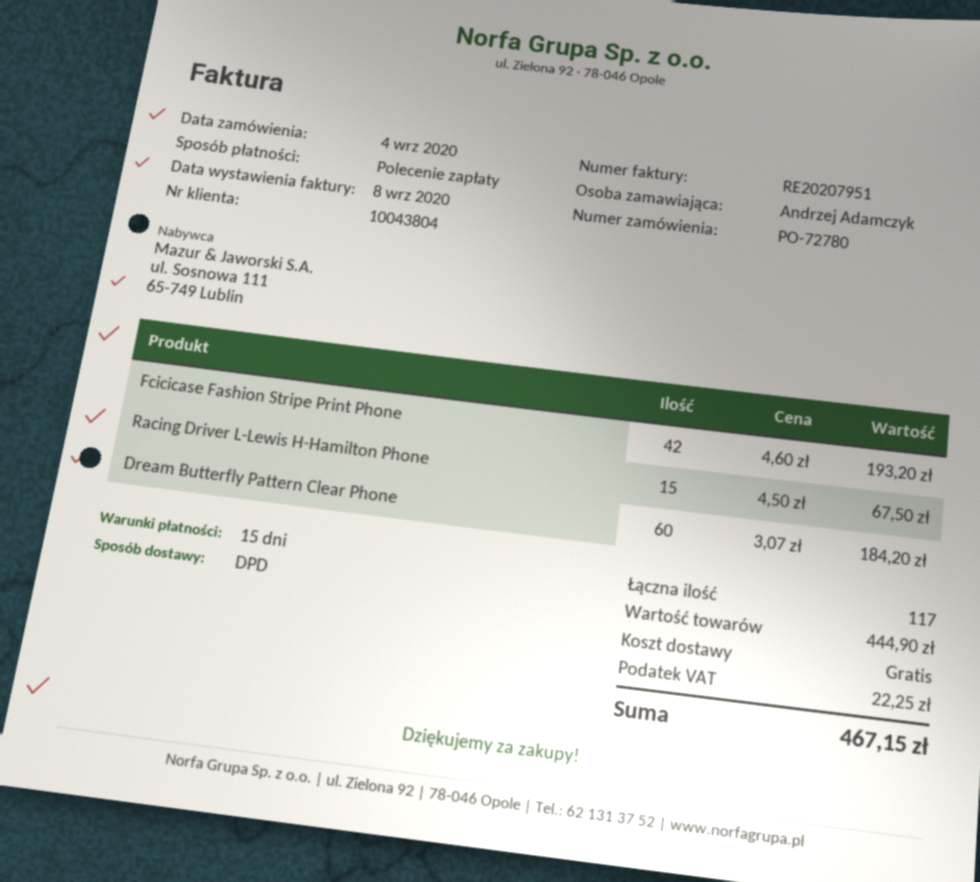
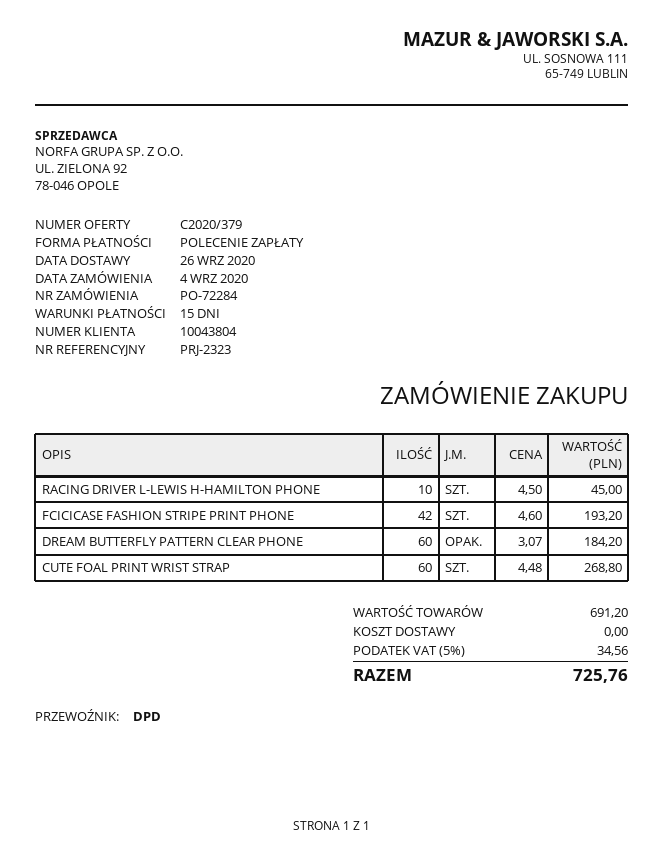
order number: PO-72780 -> PO-72284
Racing Driver L-Lewis H-Hamilton Phone: 15 x 4.50 = 67.50 -> 10 x 4.50 = 45.00
CUTE FOAL PRINT WRIST STRAP: none -> 60 x 4.48 = 268.80
subtotal: 444.90 -> 691.20
tax: 22.25 -> 34.56
total: 467.15 -> 725.76

